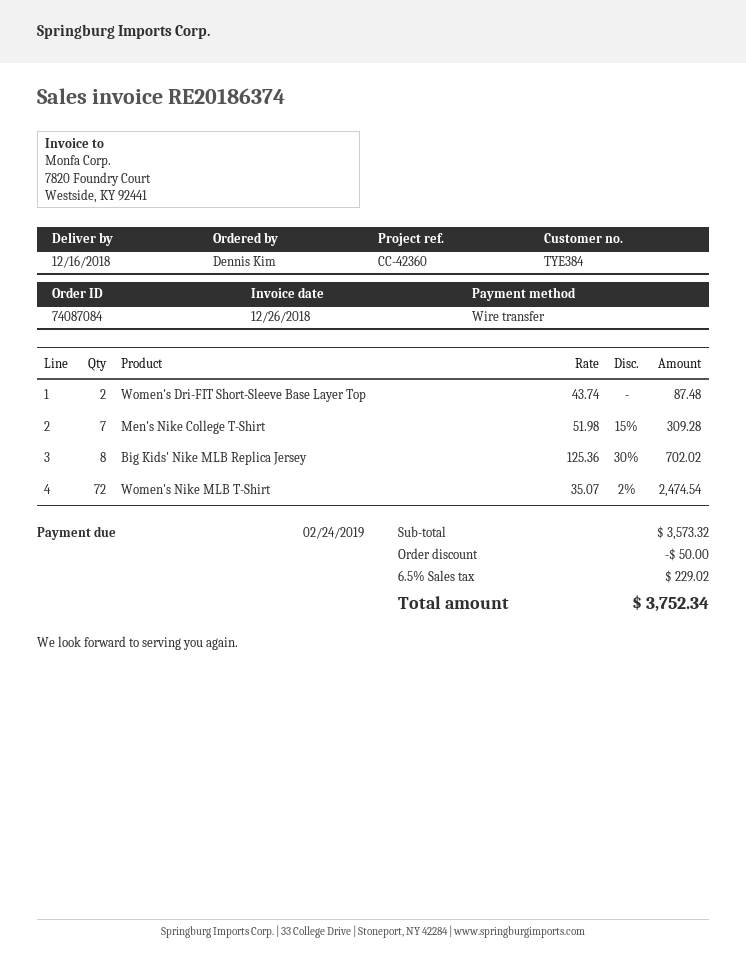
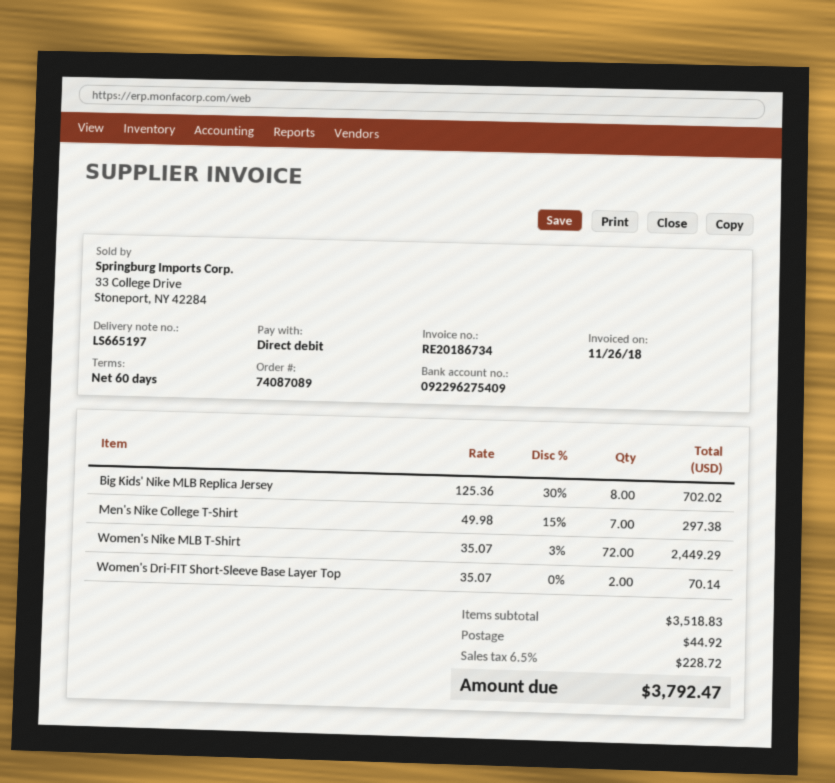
order number: 74087084 -> 74087089
invoice number: RE20186374 -> RE20186734
invoice date: 2018-12-26 -> 2018-11-26
payment method: bank transfer -> direct debit
Women's Dri-FIT Short-Sleeve Base Layer Top: 2 x 43.74 = 87.48 -> 2 x 35.07 = 70.14
Men's Nike College T-Shirt: 7 x 51.98 - 15% = 309.28 -> 7 x 49.98 - 15% = 297.38
Women's Nike MLB T-Shirt: 72 x 35.07 - 2% = 2474.54 -> 72 x 35.07 - 3% = 2449.29
subtotal: 3573.32 -> 3518.83
discount: 50.00 -> none
shipping: none -> 44.92
tax: 6.5% = 229.02 -> 6.5% = 228.72
total: 3752.34 -> 3792.47

